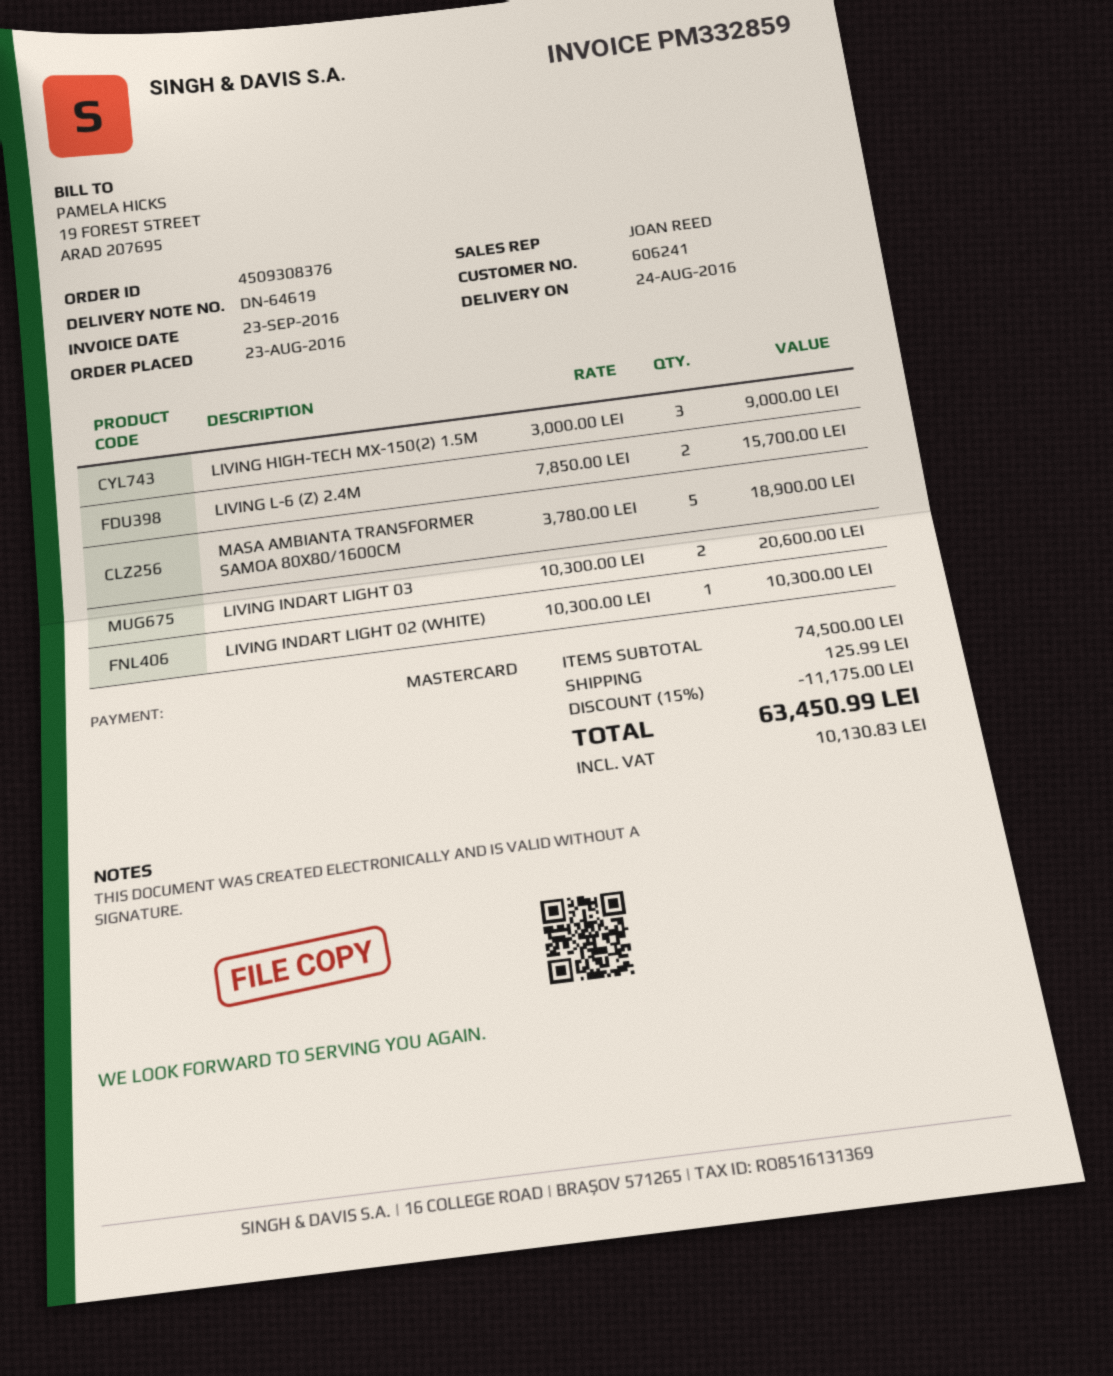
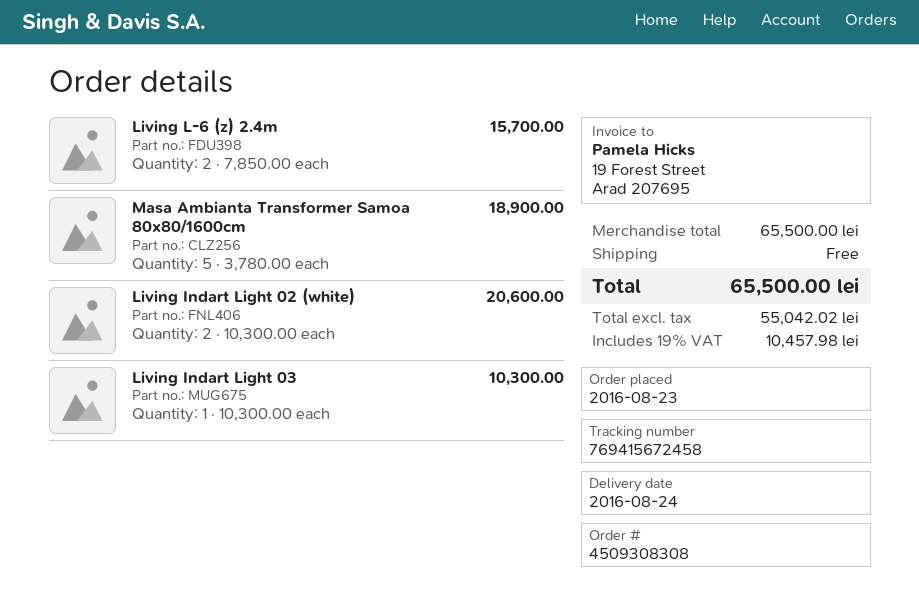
order number: 4509308376 -> 4509308308
LIVING HIGH-TECH МХ-150(2) 1.5M: 3 x 3000.00 = 9000.00 -> none
LIVING INDART LIGHT 03: 2 x 10300.00 = 20600.00 -> 1 x 10300.00 = 10300.00
LIVING INDART LIGHT 02 (WHITE): 1 x 10300.00 = 10300.00 -> 2 x 10300.00 = 20600.00
subtotal: 74500.00 -> 65500.00
discount: 15% = 11175.00 -> none
shipping: 125.99 -> 0.00
tax: 10130.83 -> 10457.98
total: 63450.99 -> 65500.00

